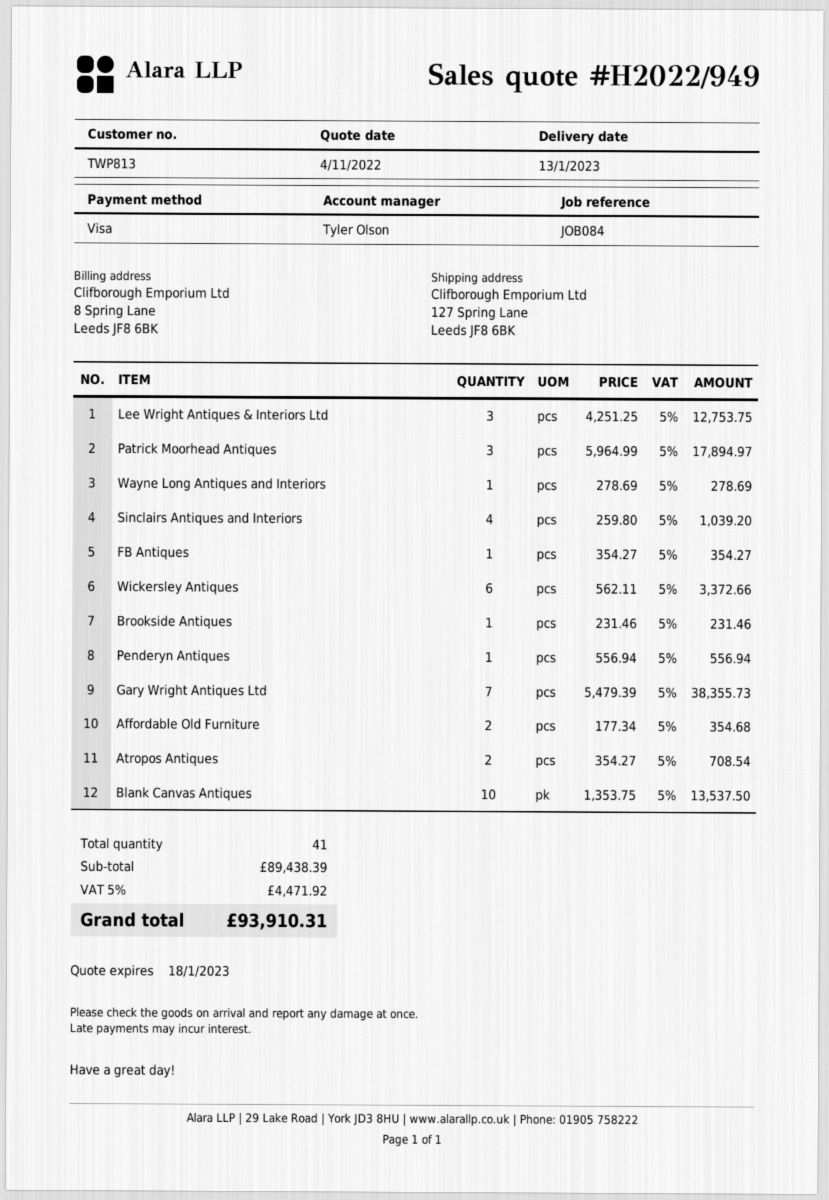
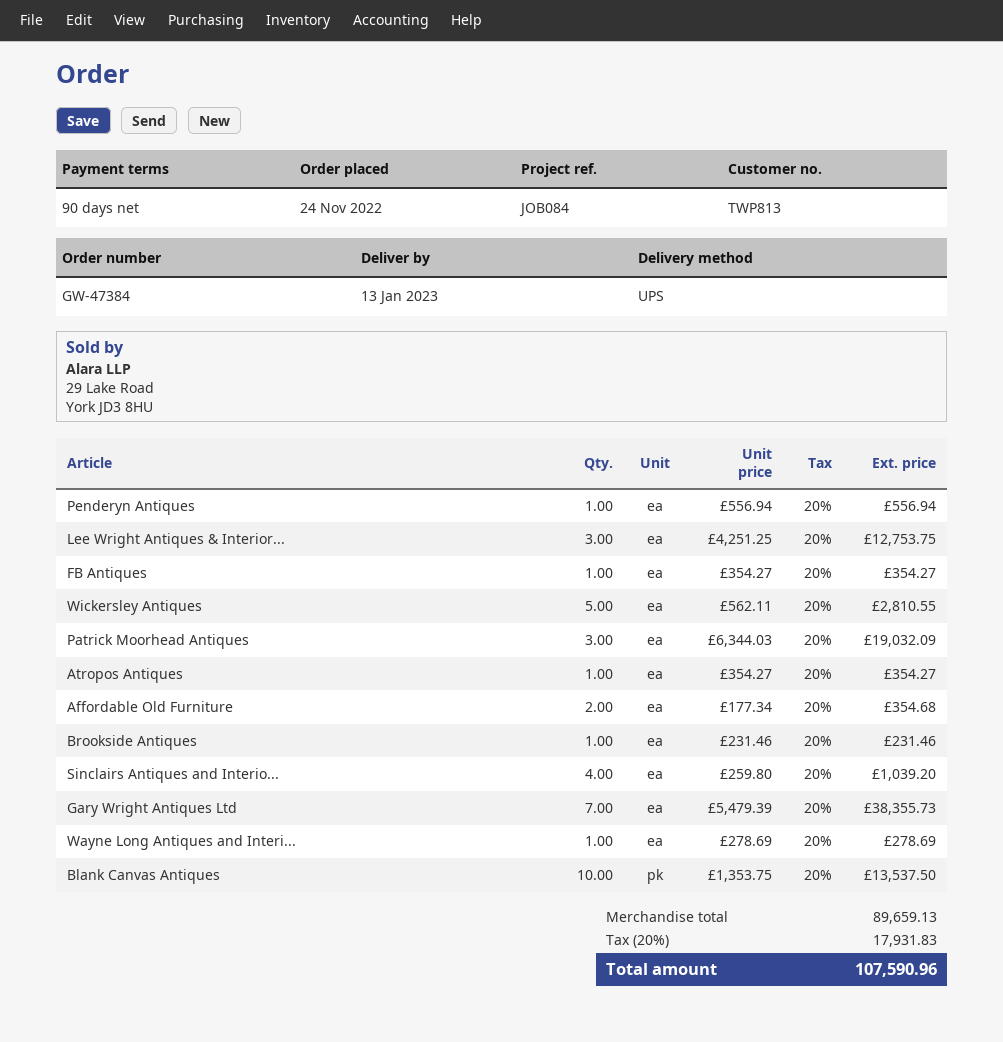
Patrick Moorhead Antiques: 3 x 5964.99 = 17894.97 -> 3 x 6344.03 = 19032.09
Wickersley Antiques: 6 x 562.11 = 3372.66 -> 5 x 562.11 = 2810.55
Atropos Antiques: 2 x 354.27 = 708.54 -> 1 x 354.27 = 354.27
subtotal: 89438.39 -> 89659.13
tax: 5% = 4471.92 -> 20% = 17931.83
total: 93910.31 -> 107590.96

